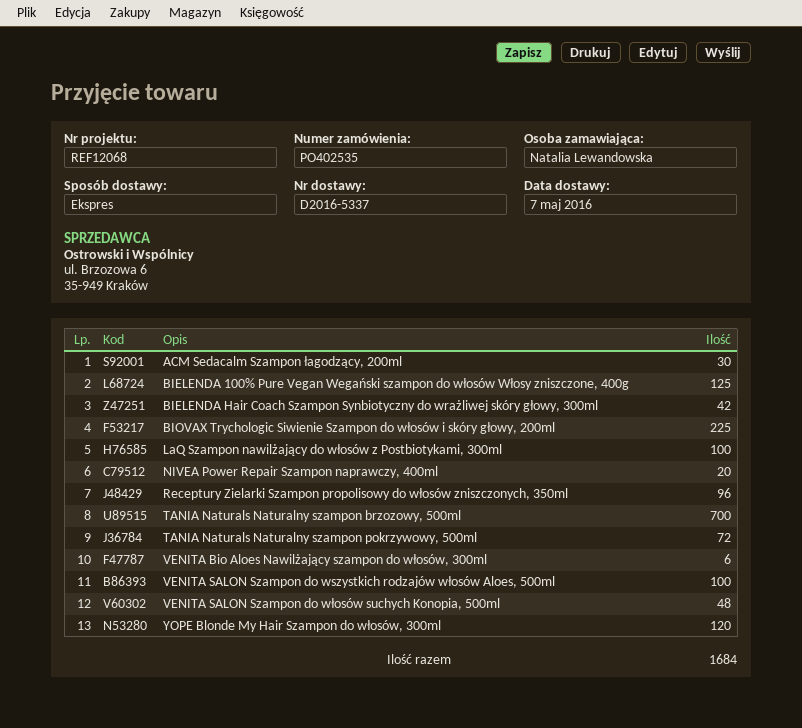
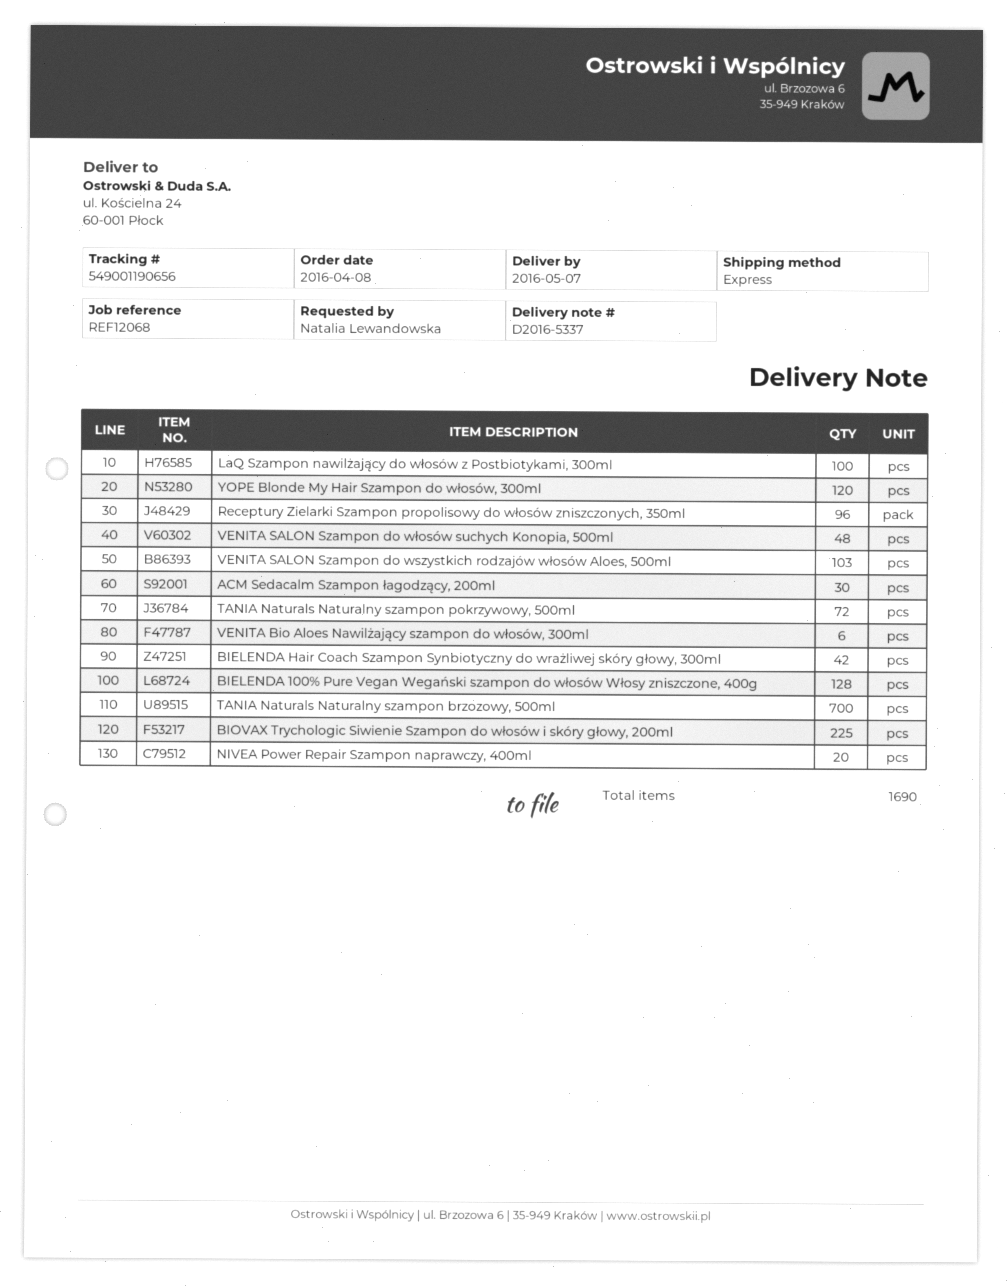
BIELENDA 100% Pure Vegan Wegański szampon do włosów Włosy zniszczone, 400g: 125 -> 128
VENITA SALON Szampon do wszystkich rodzajów włosów Aloes, 500ml: 100 -> 103
total quantity: 1684 -> 1690

